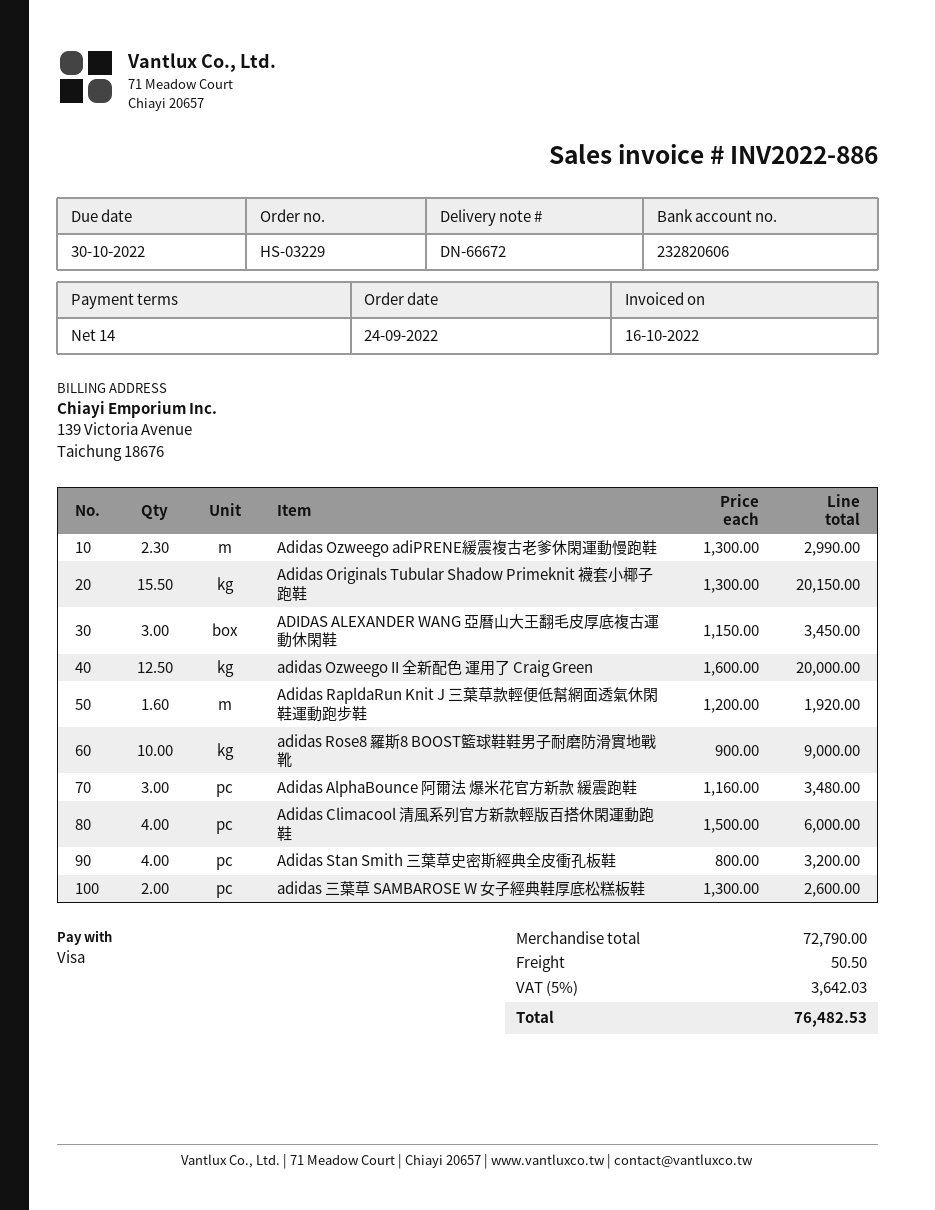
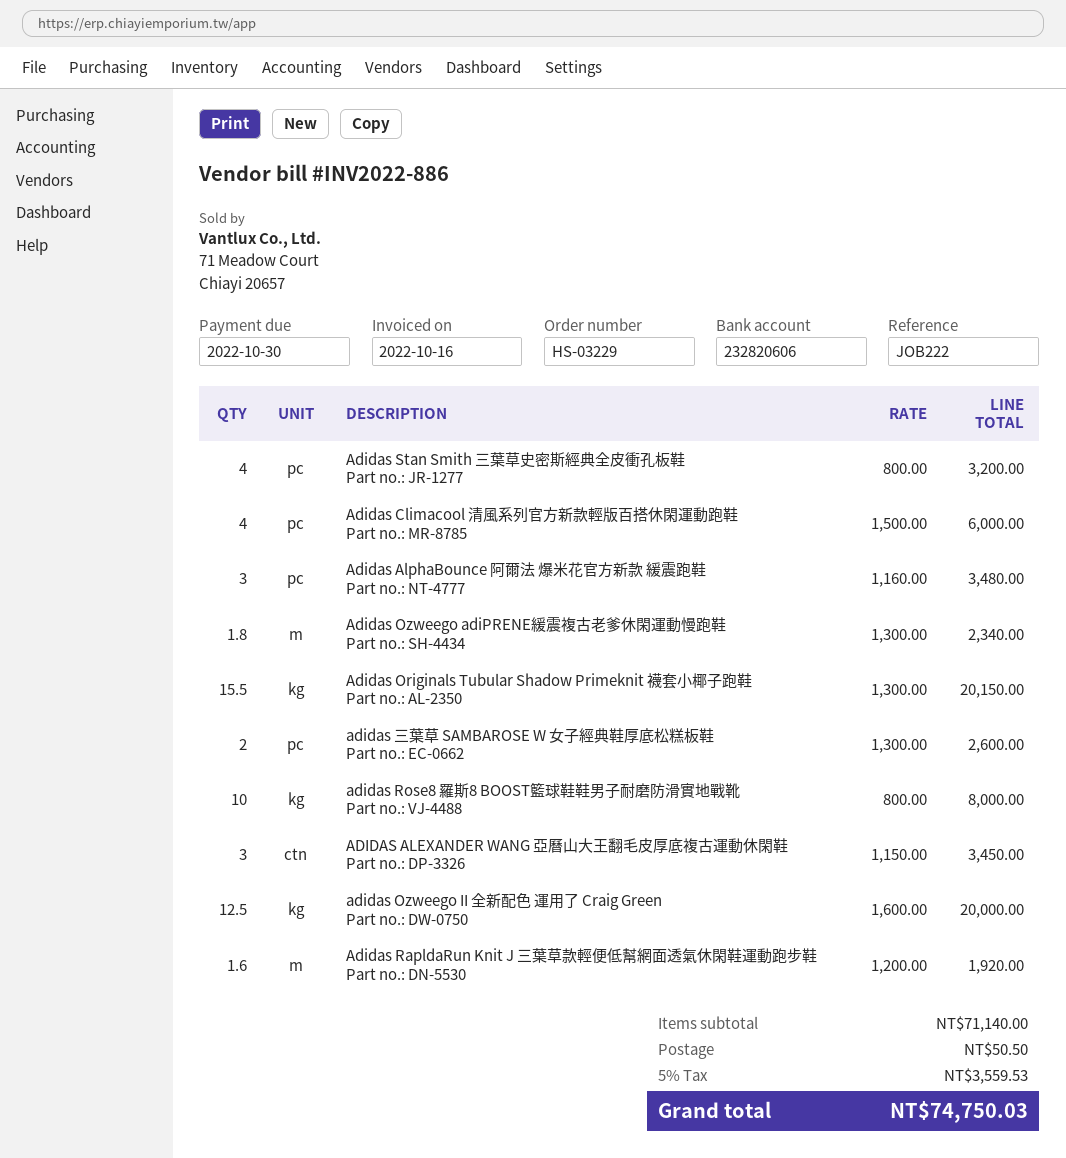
Adidas Ozweego adiPRENE緩震複古老爹休閑運動慢跑鞋: 2.3 x 1300.00 = 2990.00 -> 1.8 x 1300.00 = 2340.00
adidas Rose8 羅斯8 BOOST籃球鞋鞋男子耐磨防滑實地戰靴: 10 x 900.00 = 9000.00 -> 10 x 800.00 = 8000.00
subtotal: 72790.00 -> 71140.00
tax: 5% = 3642.03 -> 5% = 3559.53
total: 76482.53 -> 74750.03

